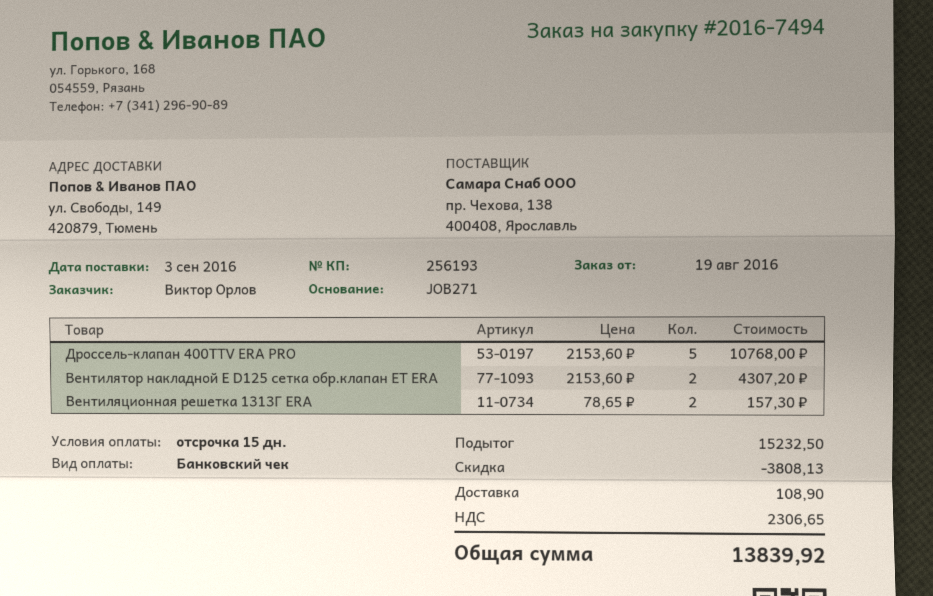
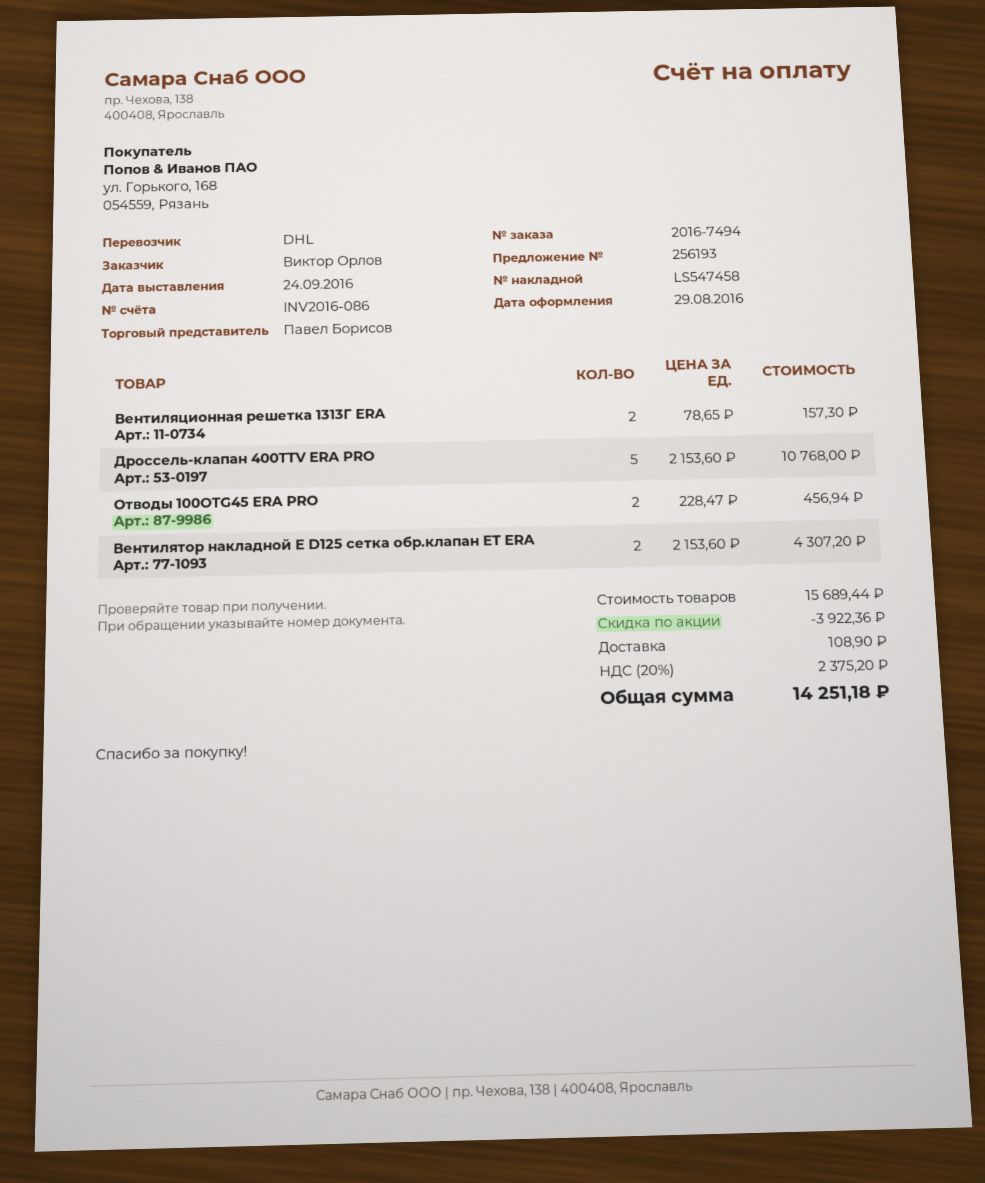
order date: 2016-08-19 -> 2016-08-29
Отводы 100OTG45 ERA PRO: none -> 2 x 228.47 = 456.94
subtotal: 15232.50 -> 15689.44
discount: 3808.13 -> 3922.36
tax: 2306.65 -> 2375.20
total: 13839.92 -> 14251.18

